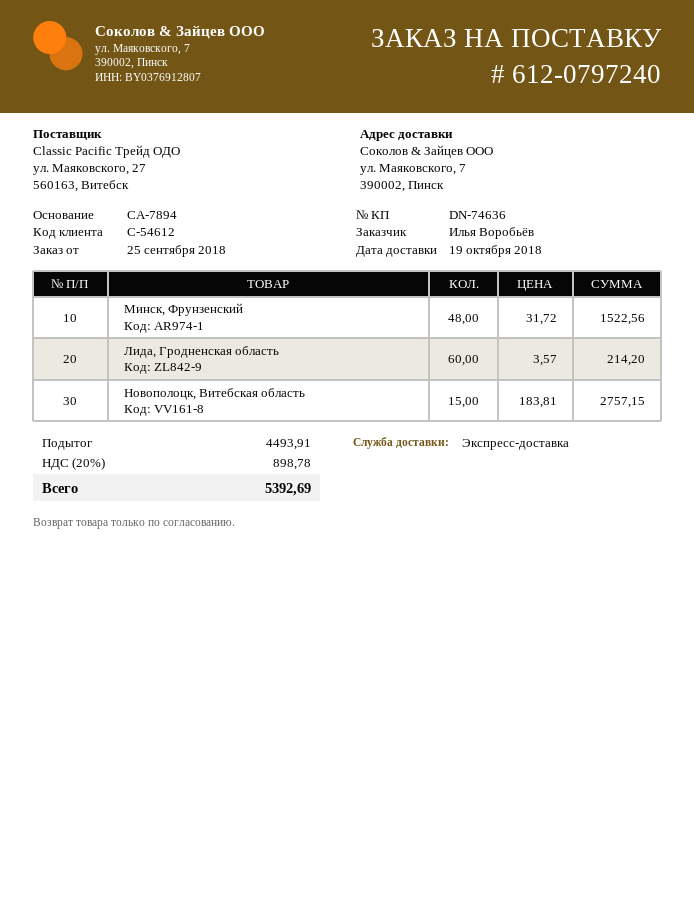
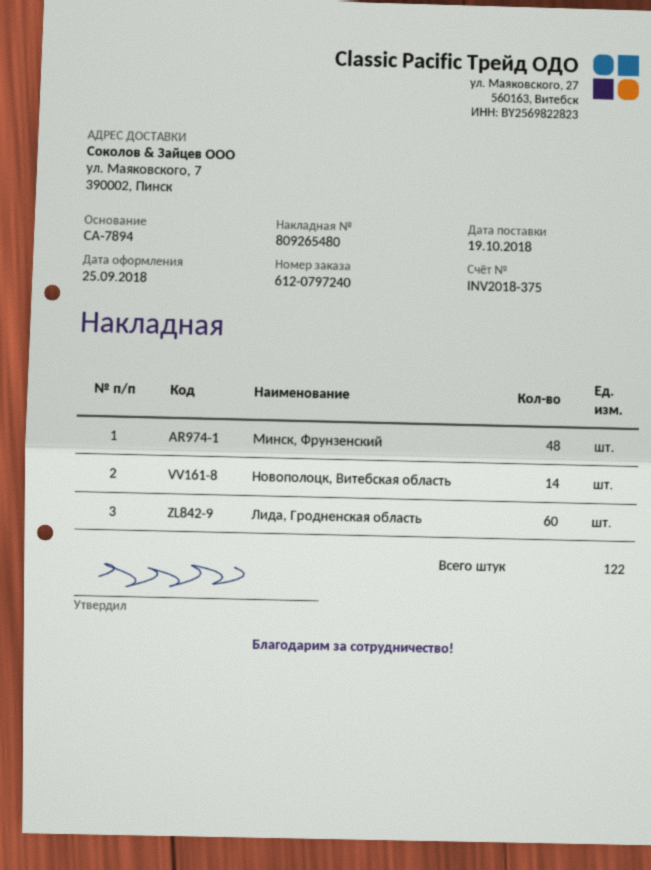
Новополоцк, Витебская область: 15 -> 14

